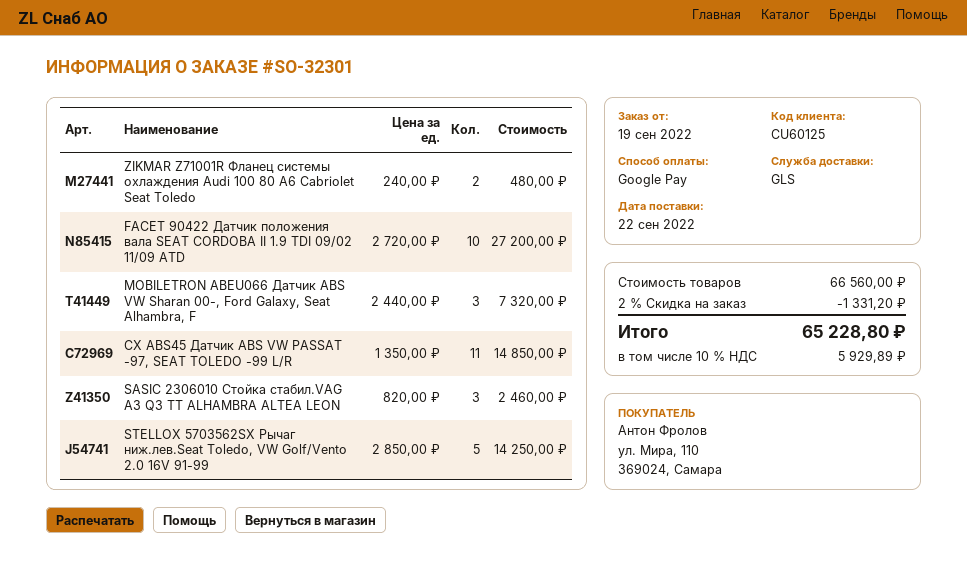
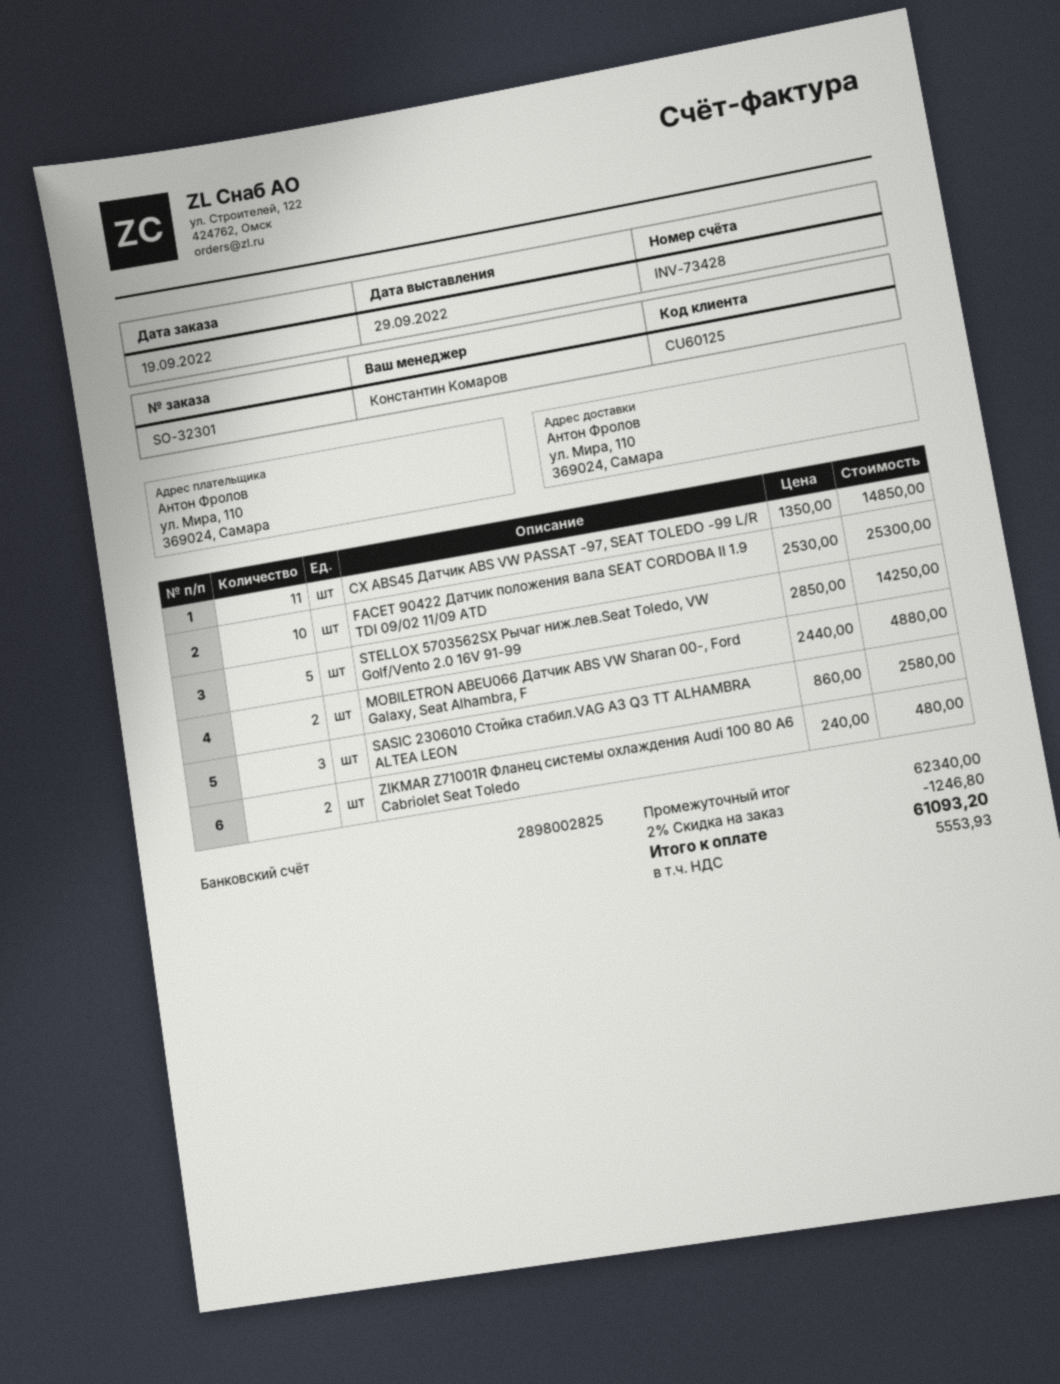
FACET 90422 Датчик положения вала SEAT CORDOBA II 1.9 TDI 09/02 11/09 ATD: 10 x 2720.00 = 27200.00 -> 10 x 2530.00 = 25300.00
MOBILETRON ABEU066 Датчик ABS VW Sharan 00-, Ford Galaxy, Seat Alhambra, F: 3 x 2440.00 = 7320.00 -> 2 x 2440.00 = 4880.00
SASIC 2306010 Стойка стабил.VAG A3 Q3 TT ALHAMBRA ALTEA LEON: 3 x 820.00 = 2460.00 -> 3 x 860.00 = 2580.00
subtotal: 66560.00 -> 62340.00
discount: 2% = 1331.20 -> 2% = 1246.80
tax: 5929.89 -> 5553.93
total: 65228.80 -> 61093.20

